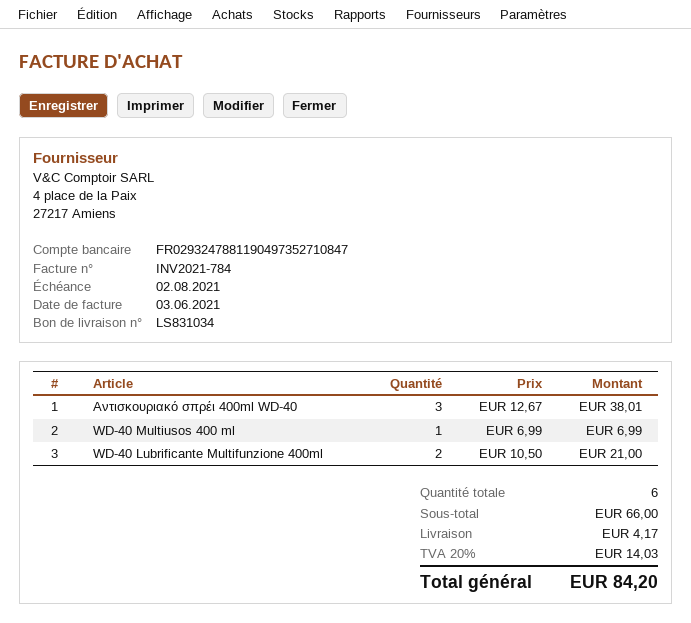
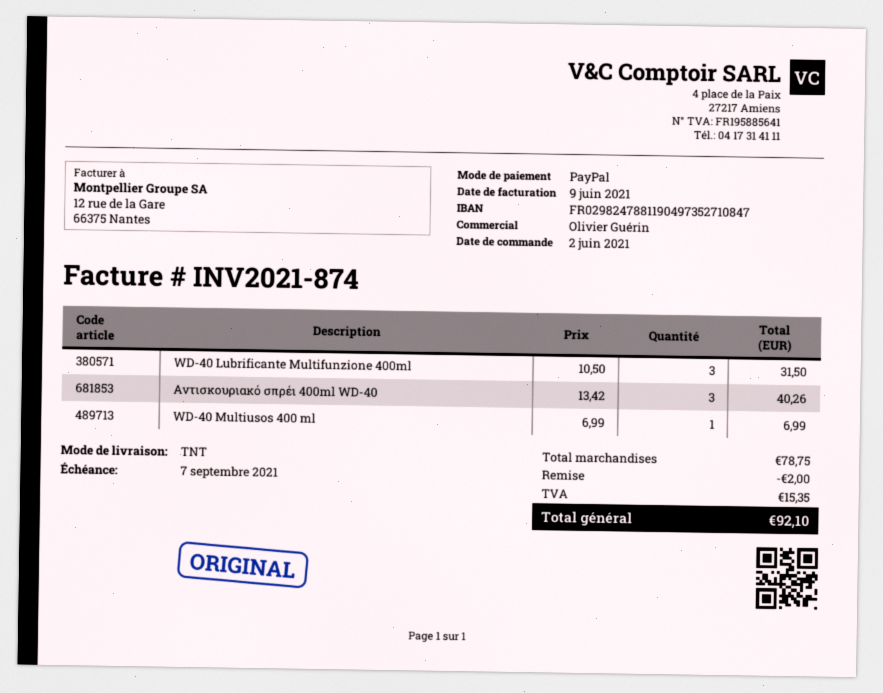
invoice number: INV2021-784 -> INV2021-874
invoice date: 2021-06-03 -> 2021-06-09
due date: 2021-08-02 -> 2021-09-07
bank account: FR0293247881190497352710847 -> FR0298247881190497352710847
Αντισκουριακό σπρέι 400ml WD-40: 3 x 12.67 = 38.01 -> 3 x 13.42 = 40.26
WD-40 Lubrificante Multifunzione 400ml: 2 x 10.50 = 21.00 -> 3 x 10.50 = 31.50
subtotal: 66.00 -> 78.75
discount: none -> 2.00
shipping: 4.17 -> none
tax: 14.03 -> 15.35
total: 84.20 -> 92.10

